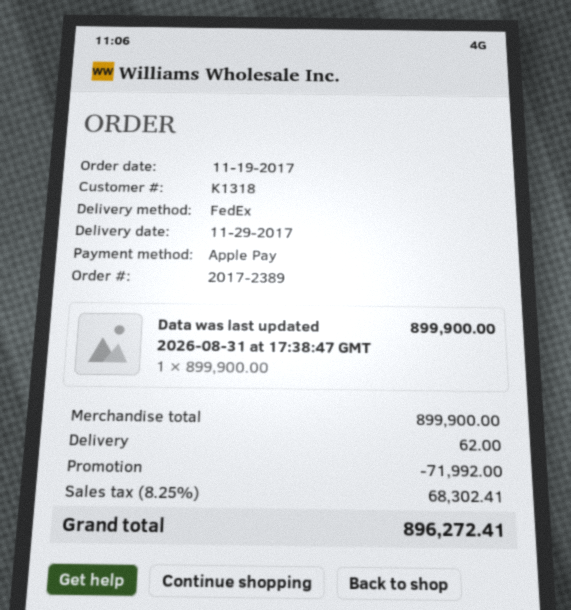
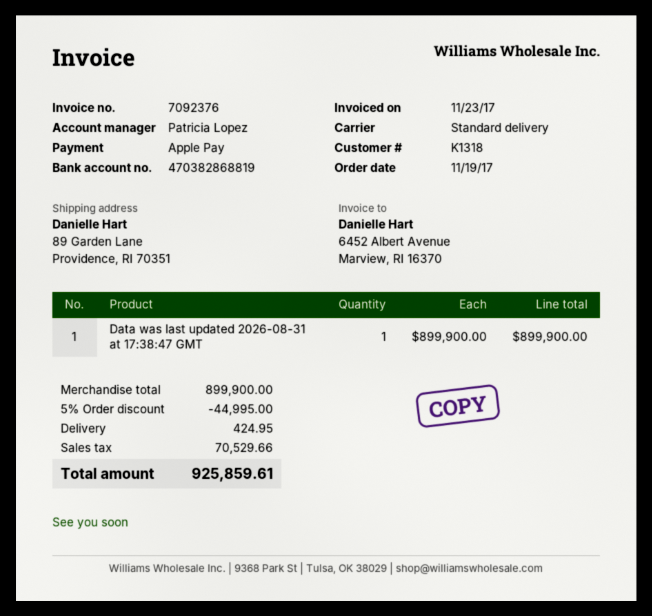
shipping method: FedEx -> standard
discount: 71992.00 -> 44995.00
shipping: 62.00 -> 424.95
tax: 68302.41 -> 70529.66
total: 896272.41 -> 925859.61

